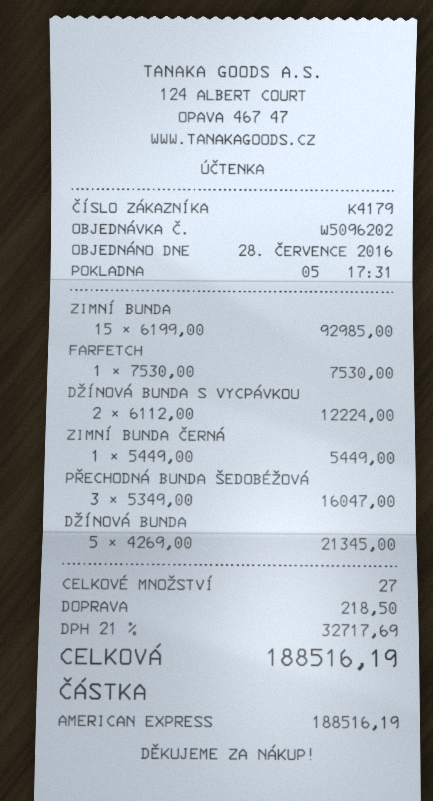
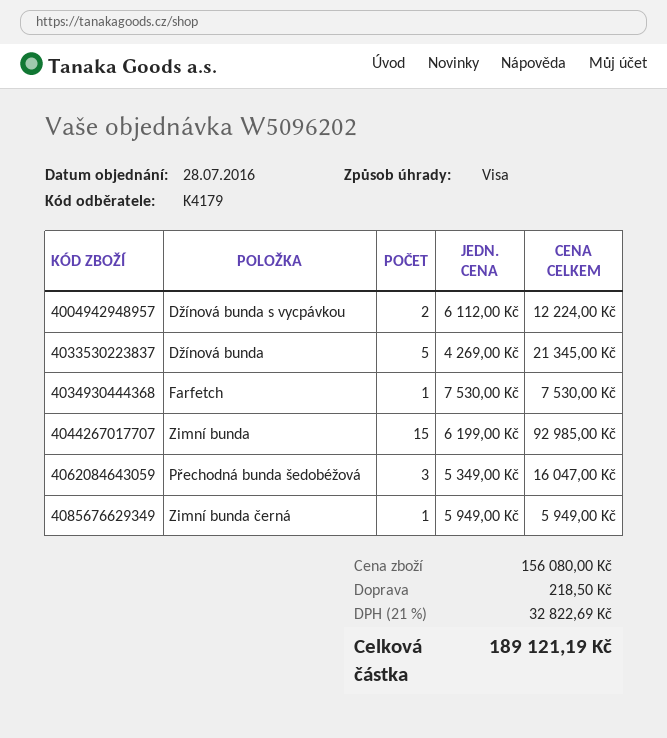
payment method: American Express -> Visa
ZIMNÍ BUNDA ČERNÁ: 1 x 5449.00 = 5449.00 -> 1 x 5949.00 = 5949.00
tax: 21% = 32717.69 -> 21% = 32822.69
total: 188516.19 -> 189121.19

